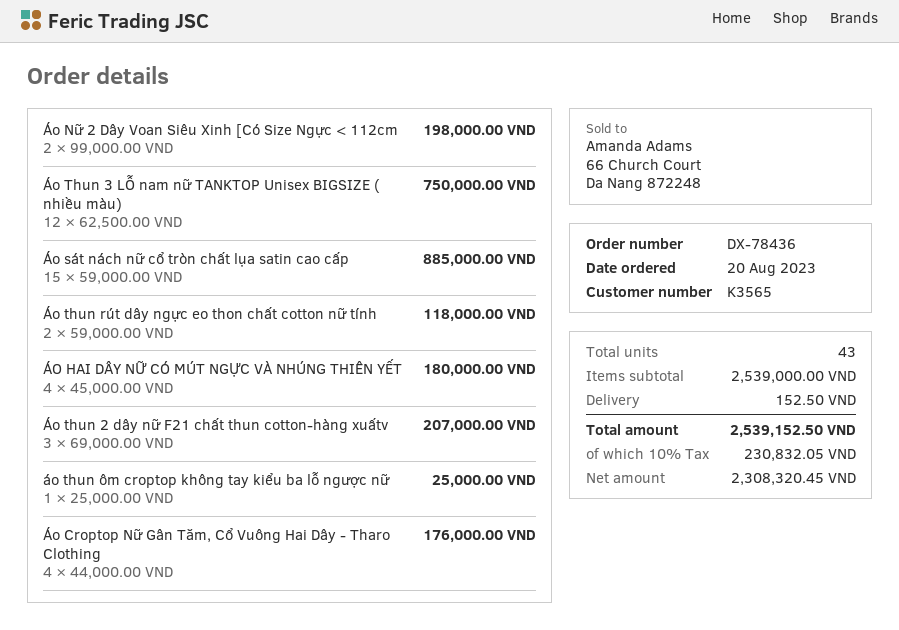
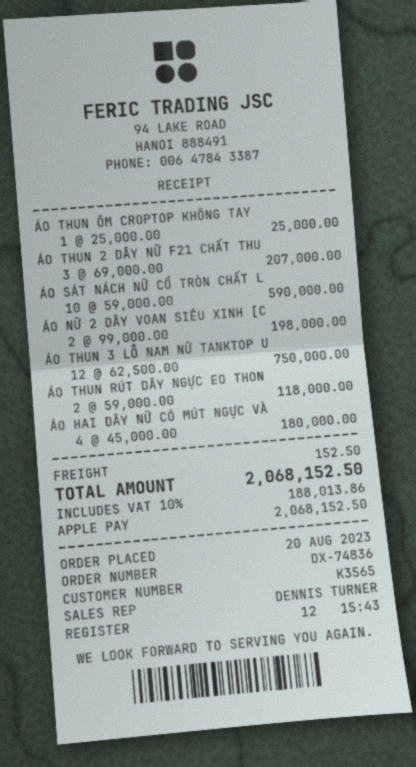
order number: DX-78436 -> DX-74836
Áo sát nách nữ cổ tròn chất lụa satin cao cấp: 15 x 59000.00 = 885000.00 -> 10 x 59000.00 = 590000.00
Áo Croptop Nữ Gân Tăm, Cổ Vuông Hai Dây - Tharo Clothing: 4 x 44000.00 = 176000.00 -> none
tax: 10% = 230832.05 -> 10% = 188013.86
total: 2539152.50 -> 2068152.50

